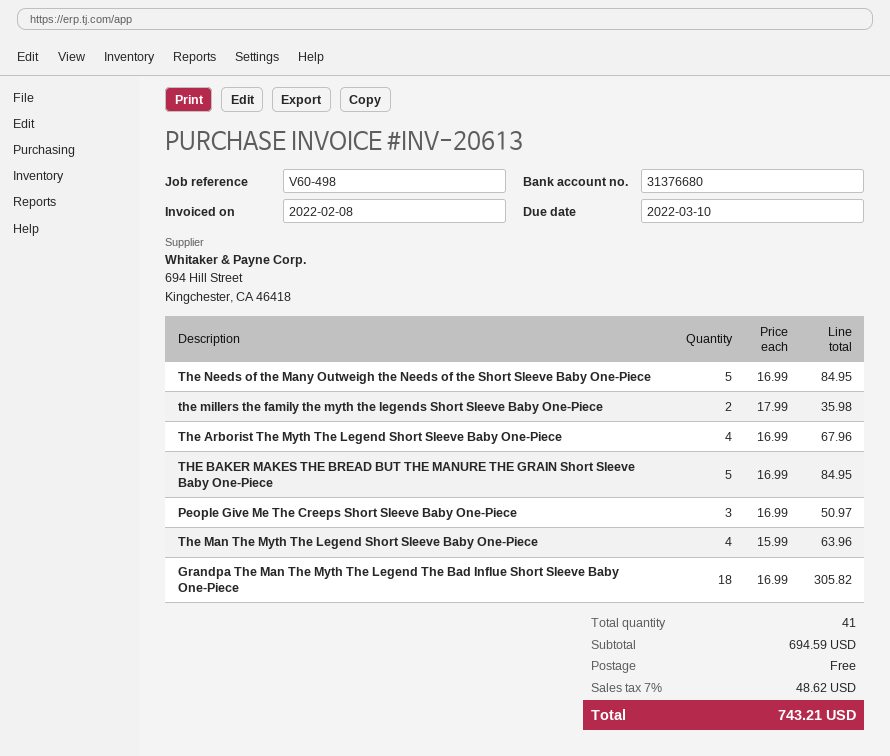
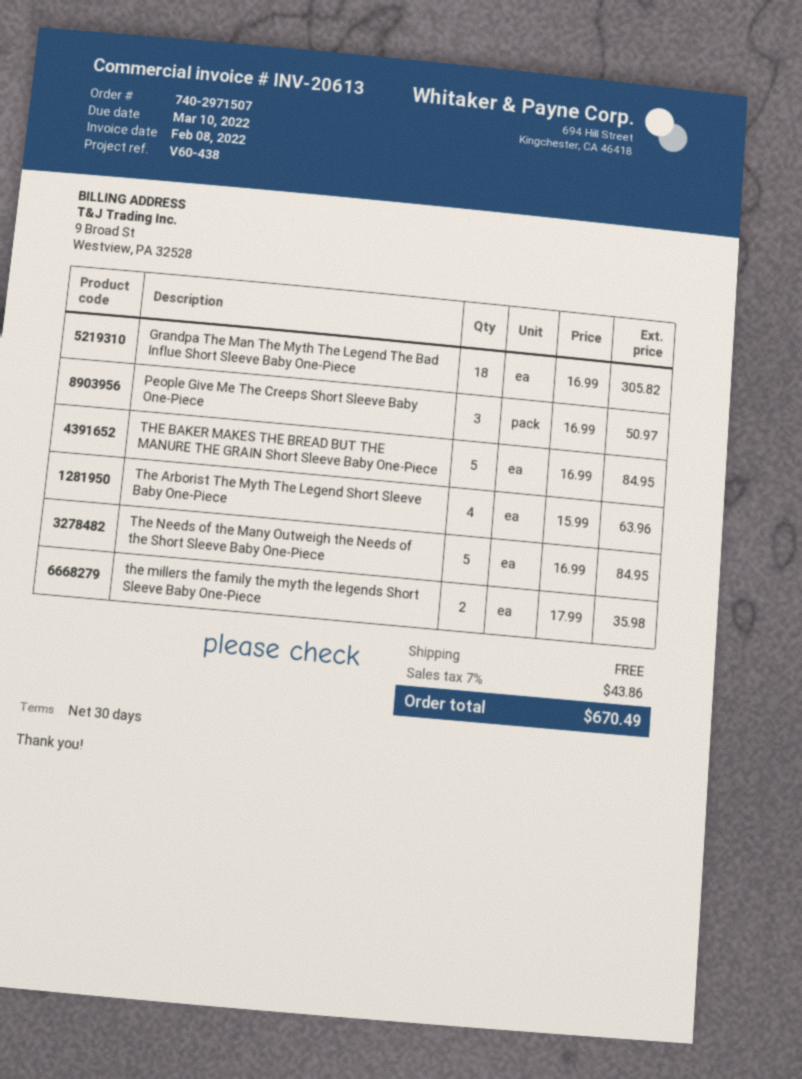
reference: V60-498 -> V60-438
The Arborist The Myth The Legend Short Sleeve Baby One-Piece: 4 x 16.99 = 67.96 -> 4 x 15.99 = 63.96
The Man The Myth The Legend Short Sleeve Baby One-Piece: 4 x 15.99 = 63.96 -> none
tax: 7% = 48.62 -> 7% = 43.86
total: 743.21 -> 670.49

